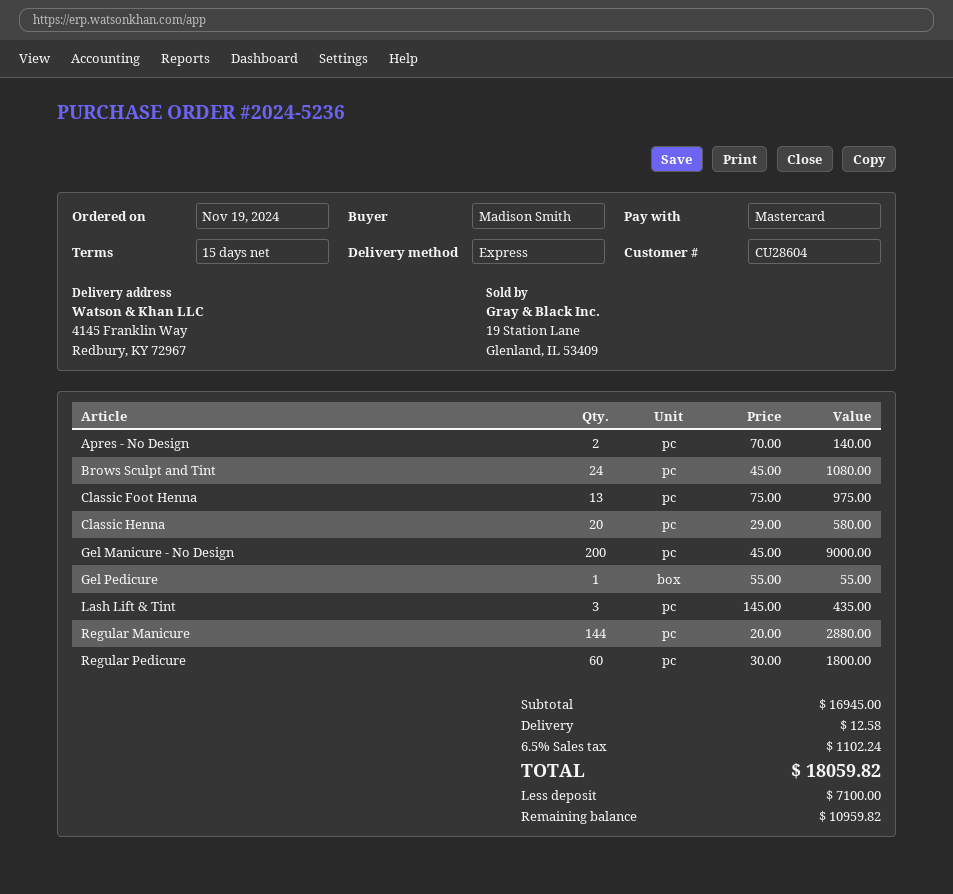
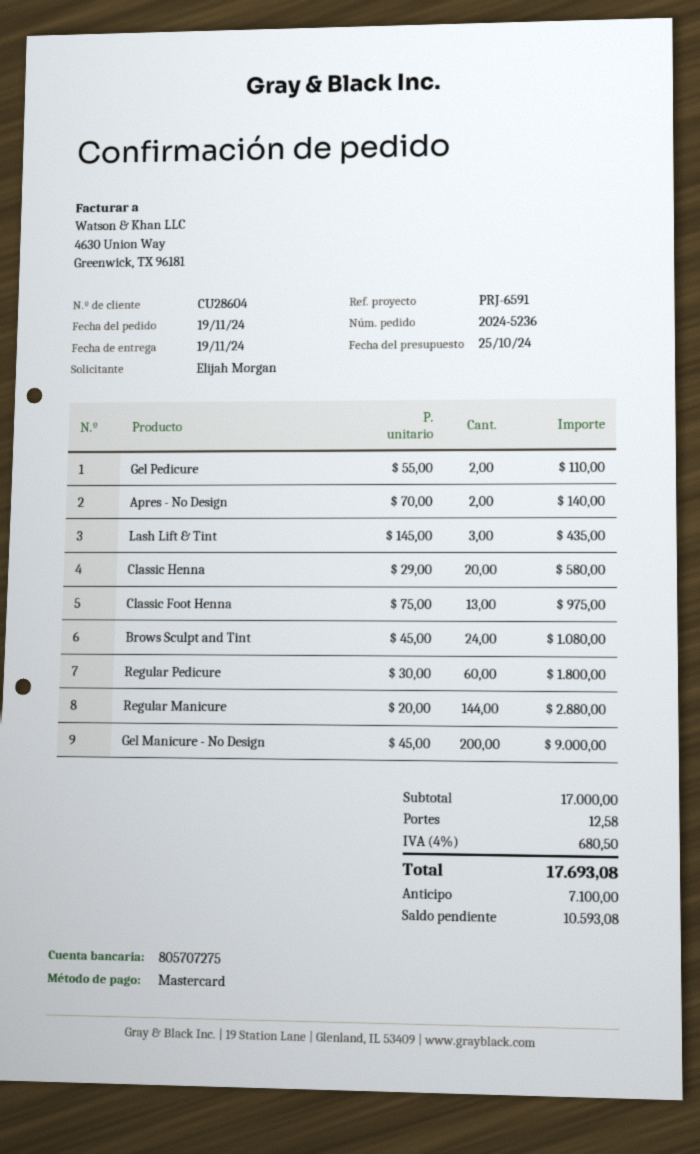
ordered by: Madison Smith -> Elijah Morgan
Gel Pedicure: 1 x 55.00 = 55.00 -> 2 x 55.00 = 110.00
subtotal: 16945.00 -> 17000.00
tax: 6.5% = 1102.24 -> 4% = 680.50
total: 18059.82 -> 17693.08
balance: 10959.82 -> 10593.08

